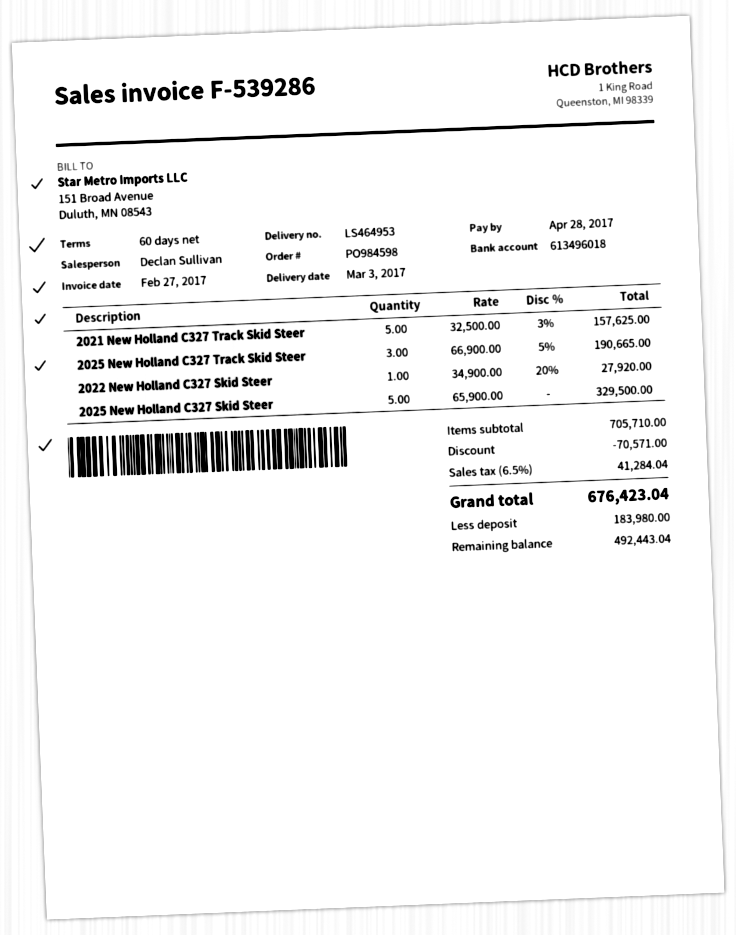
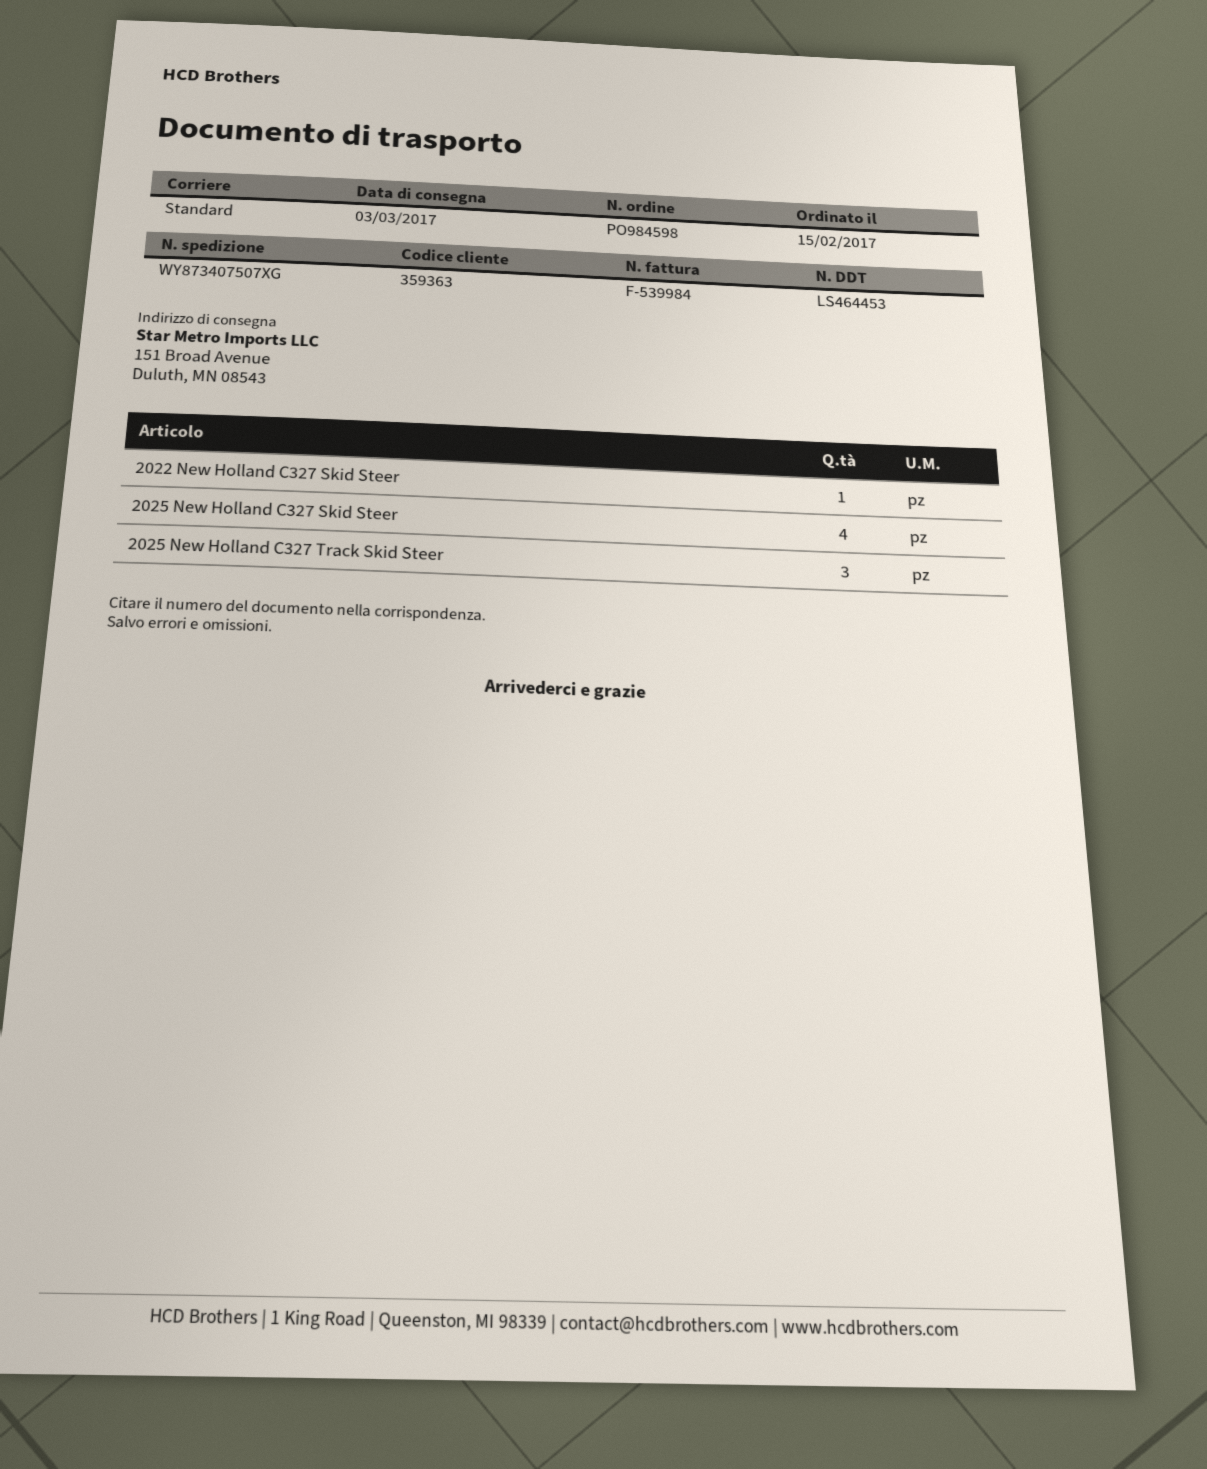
delivery note number: LS464953 -> LS464453
invoice number: F-539286 -> F-539984
2021 New Holland C327 Track Skid Steer: 5 -> none
2025 New Holland C327 Skid Steer: 5 -> 4

